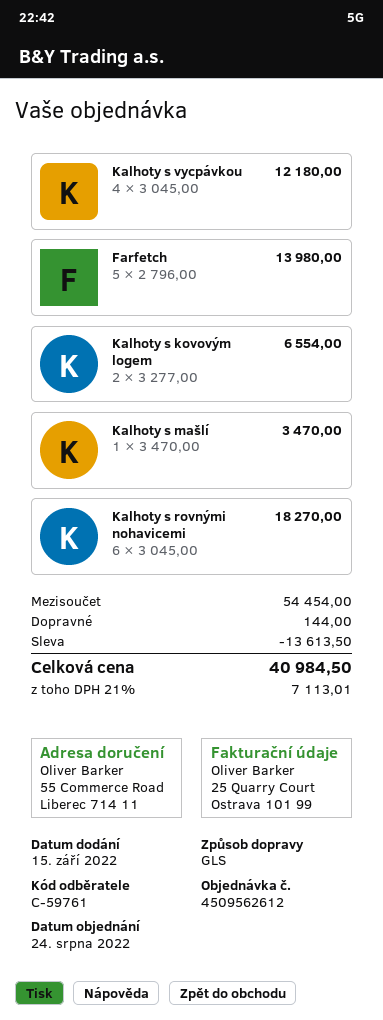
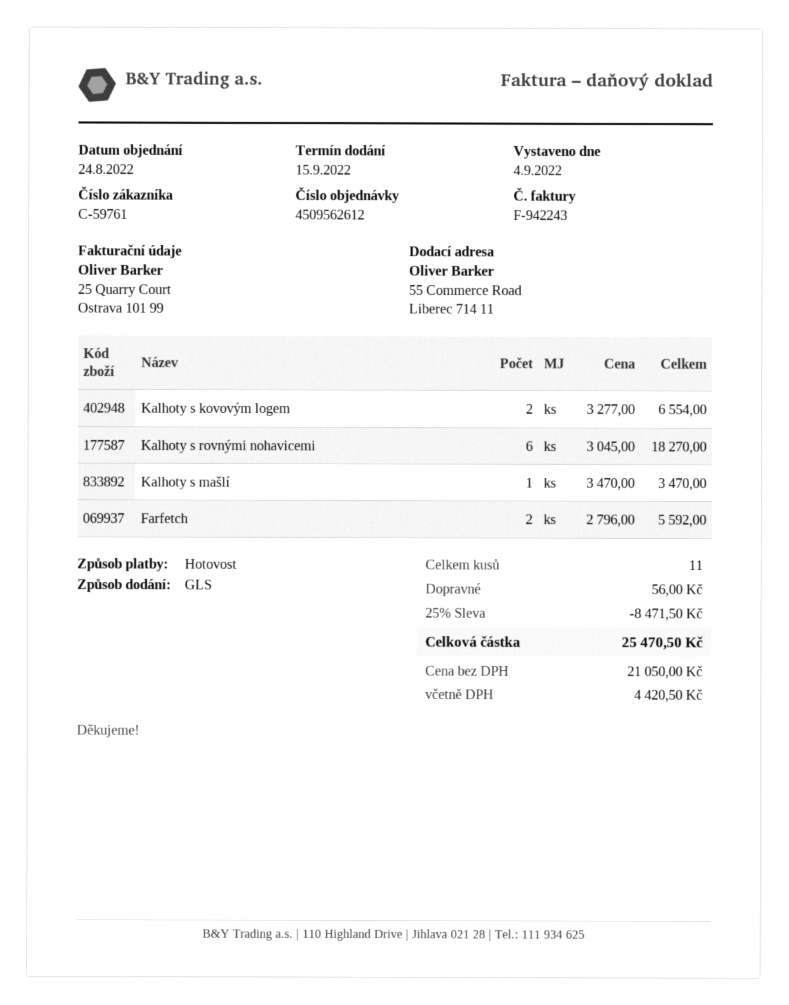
Kalhoty s vycpávkou: 4 x 3045.00 = 12180.00 -> none
Farfetch: 5 x 2796.00 = 13980.00 -> 2 x 2796.00 = 5592.00
discount: 13613.50 -> 8471.50
shipping: 144.00 -> 56.00
tax: 7113.01 -> 4420.50
total: 40984.50 -> 25470.50

